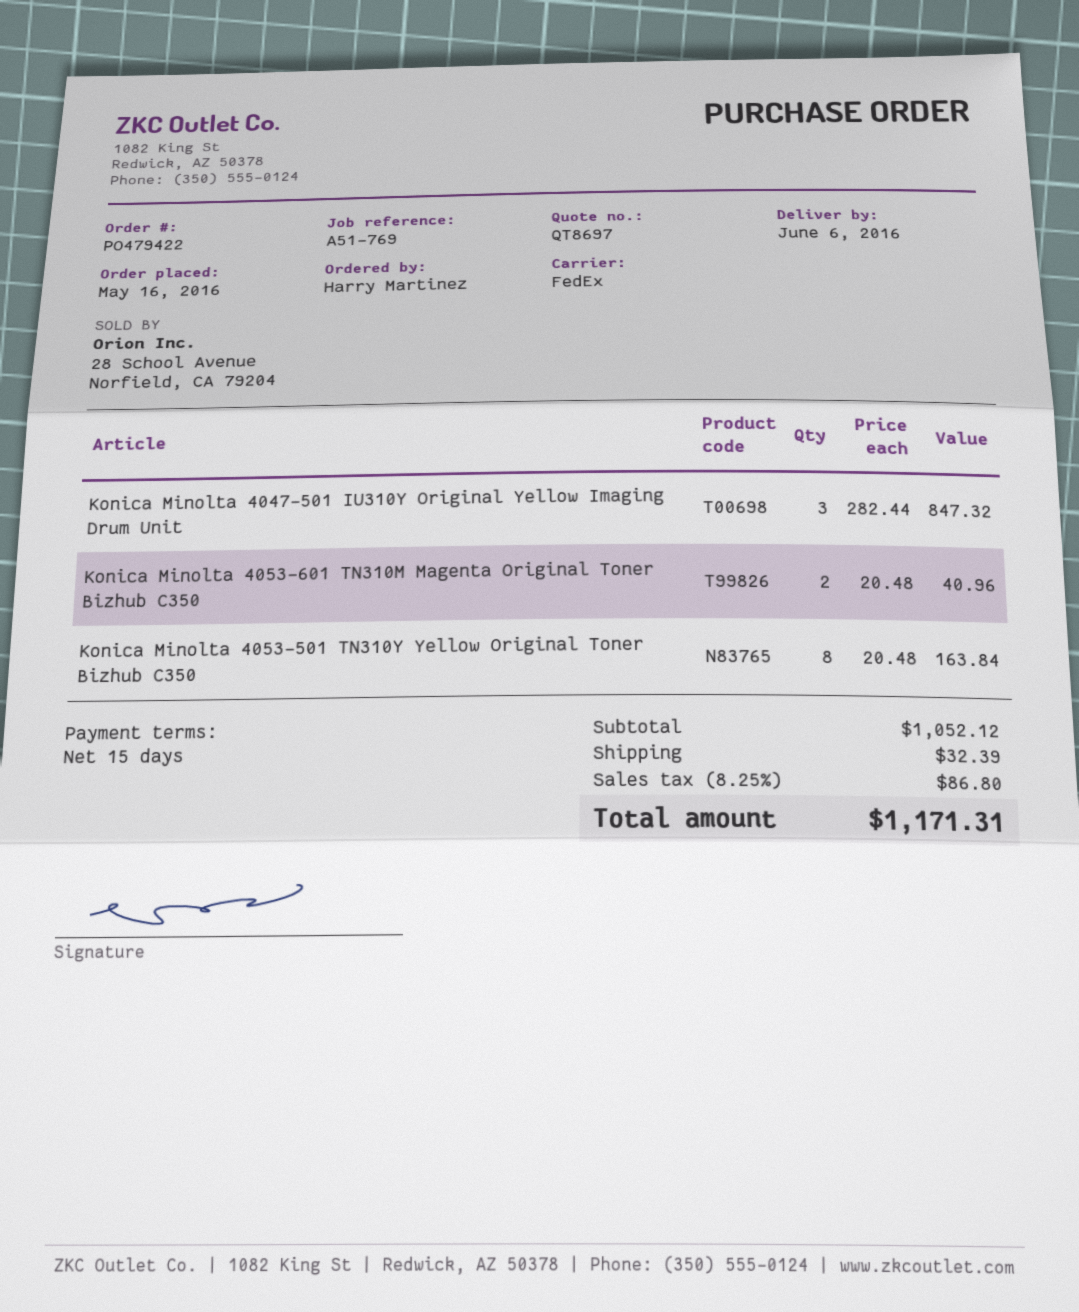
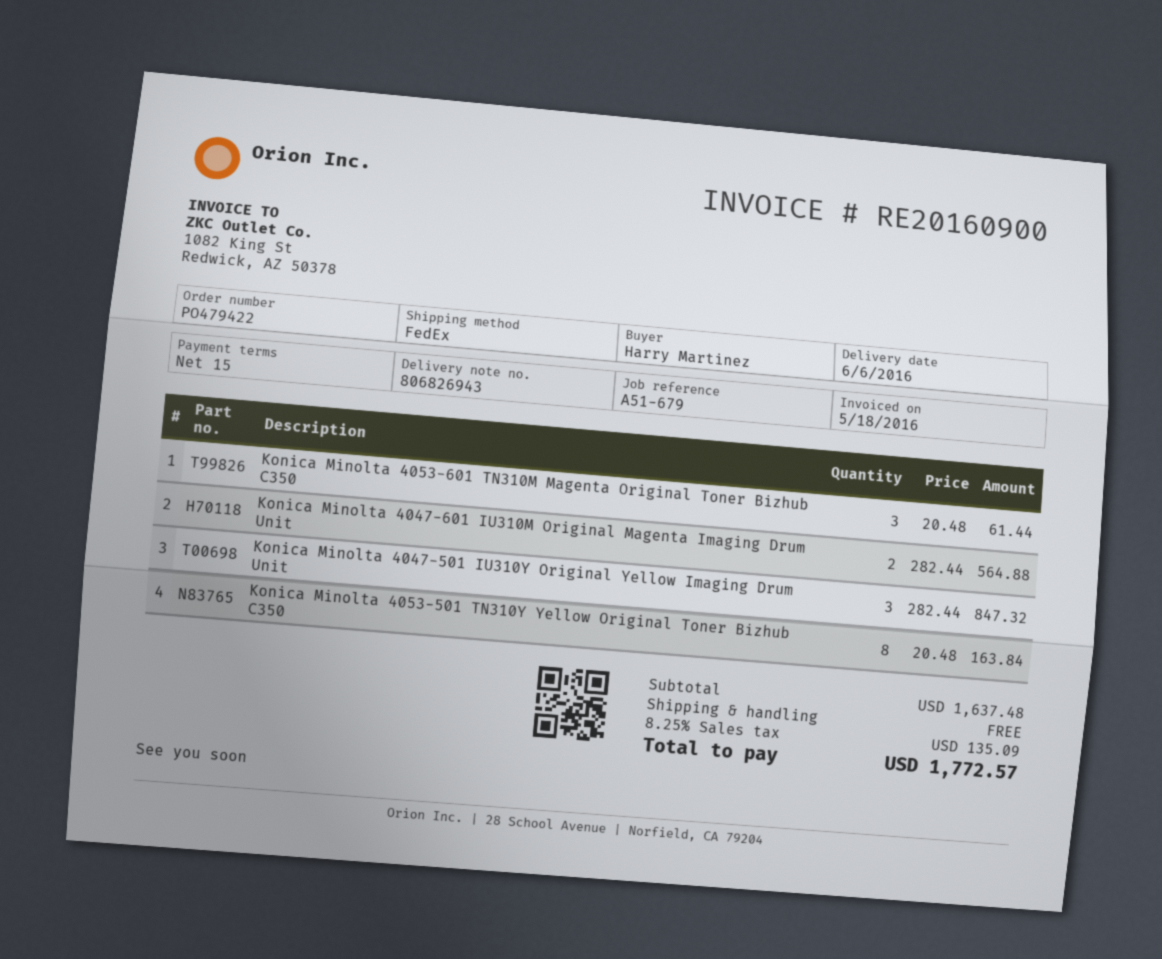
reference: A51-769 -> A51-679
Konica Minolta 4053-601 TN310M Magenta Original Toner Bizhub C350: 2 x 20.48 = 40.96 -> 3 x 20.48 = 61.44
Konica Minolta 4047-601 IU310M Original Magenta Imaging Drum Unit: none -> 2 x 282.44 = 564.88
subtotal: 1052.12 -> 1637.48
shipping: 32.39 -> 0.00
tax: 8.25% = 86.80 -> 8.25% = 135.09
total: 1171.31 -> 1772.57

